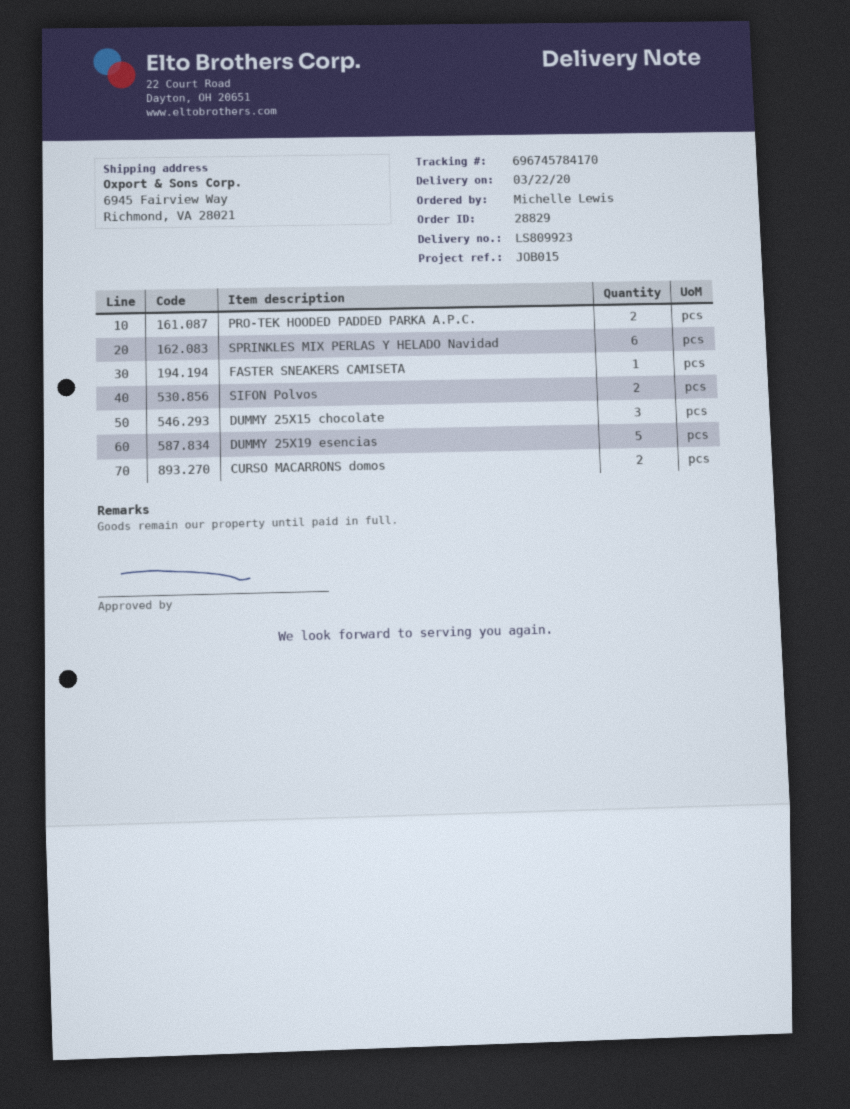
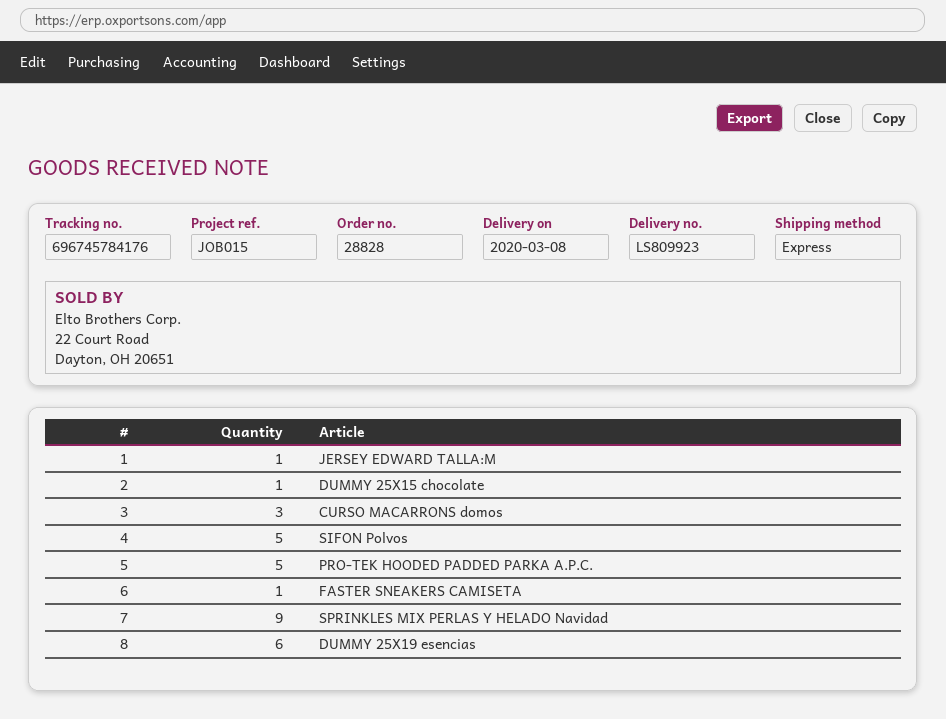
order number: 28829 -> 28828
delivery date: 2020-03-22 -> 2020-03-08
tracking number: 696745784170 -> 696745784176
PRO-TEK HOODED PADDED PARKA A.P.C.: 2 -> 5
SPRINKLES MIX PERLAS Y HELADO Navidad: 6 -> 9
SIFON Polvos: 2 -> 5
DUMMY 25X15 chocolate: 3 -> 1
DUMMY 25X19 esencias: 5 -> 6
CURSO MACARRONS domos: 2 -> 3
JERSEY EDWARD TALLA:M: none -> 1

